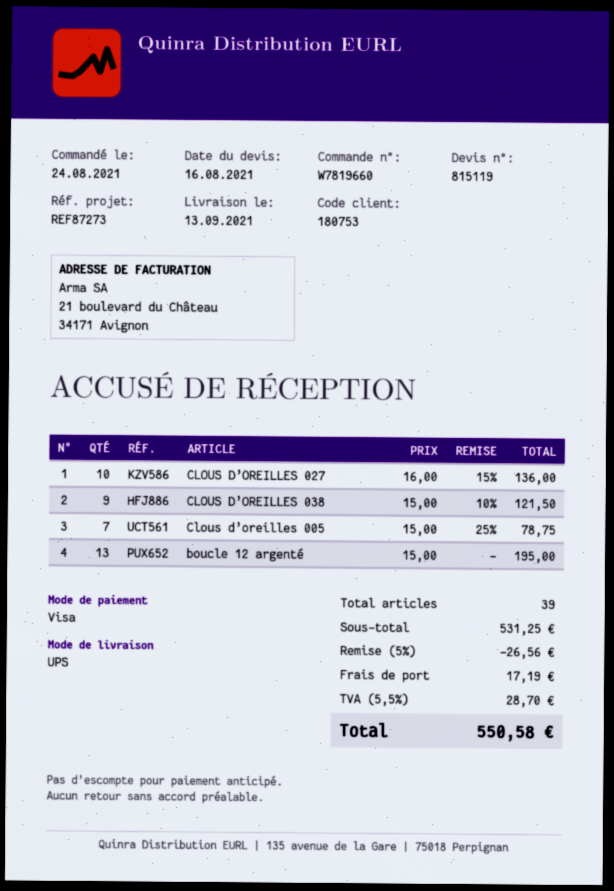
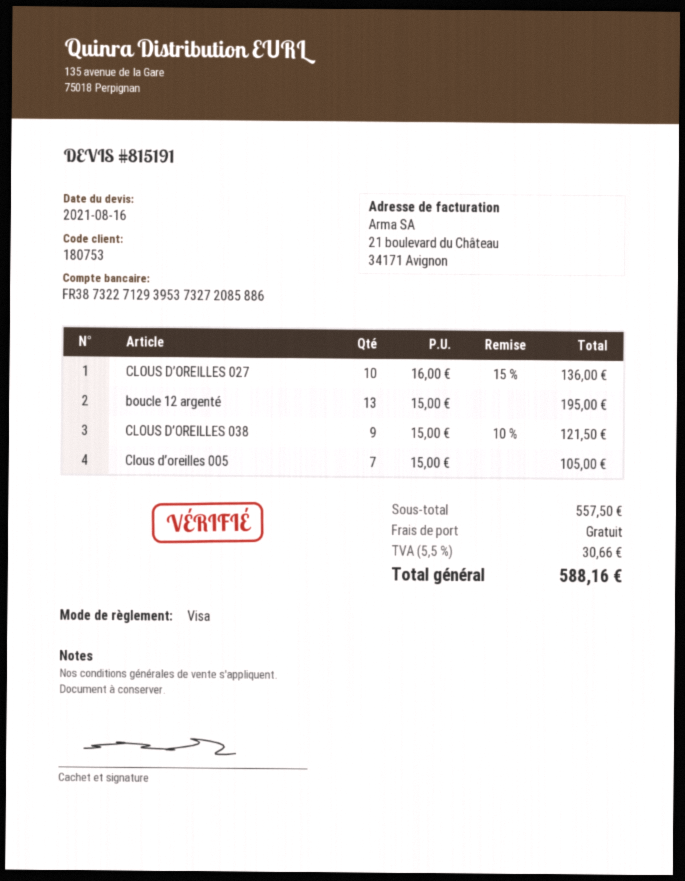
quote number: 815119 -> 815191
Clous d’oreilles 005: 7 x 15.00 - 25% = 78.75 -> 7 x 15.00 = 105.00
subtotal: 531.25 -> 557.50
discount: 5% = 26.56 -> none
shipping: 17.19 -> 0.00
tax: 5.5% = 28.70 -> 5.5% = 30.66
total: 550.58 -> 588.16

